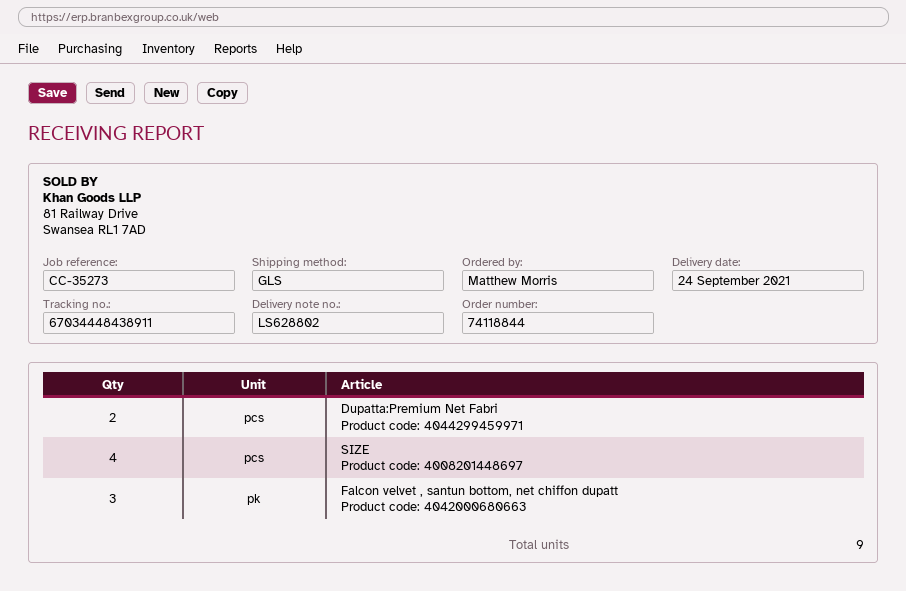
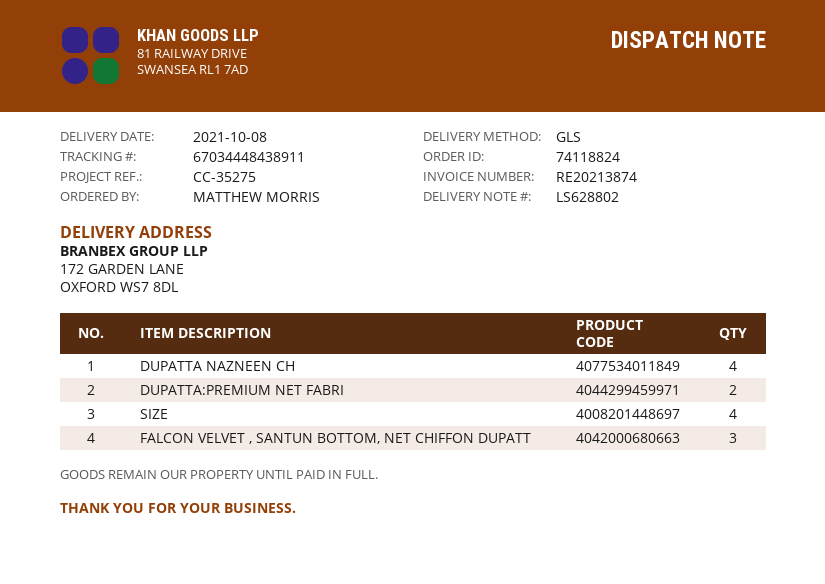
order number: 74118844 -> 74118824
delivery date: 2021-09-24 -> 2021-10-08
reference: CC-35273 -> CC-35275
DUPATTA NAZNEEN CH: none -> 4

